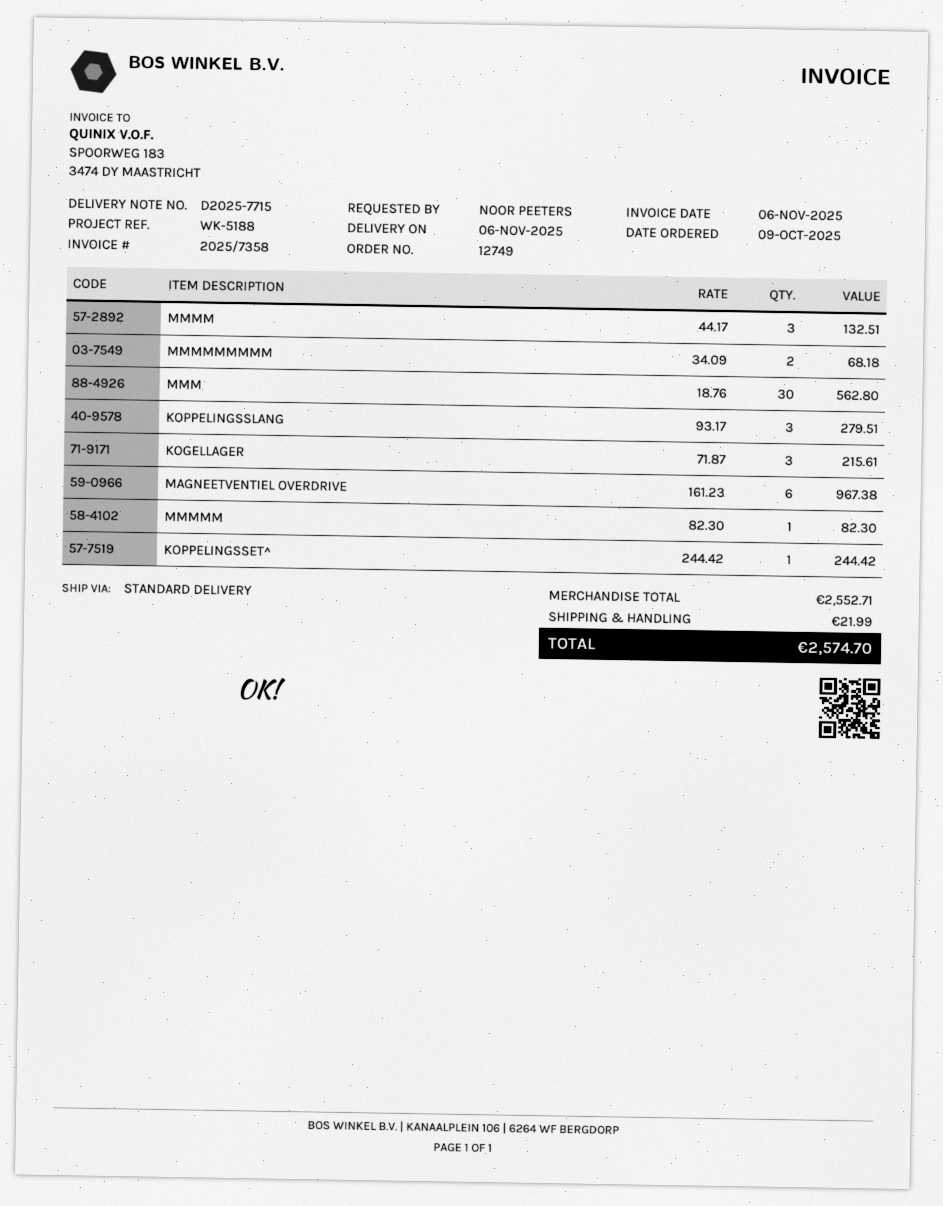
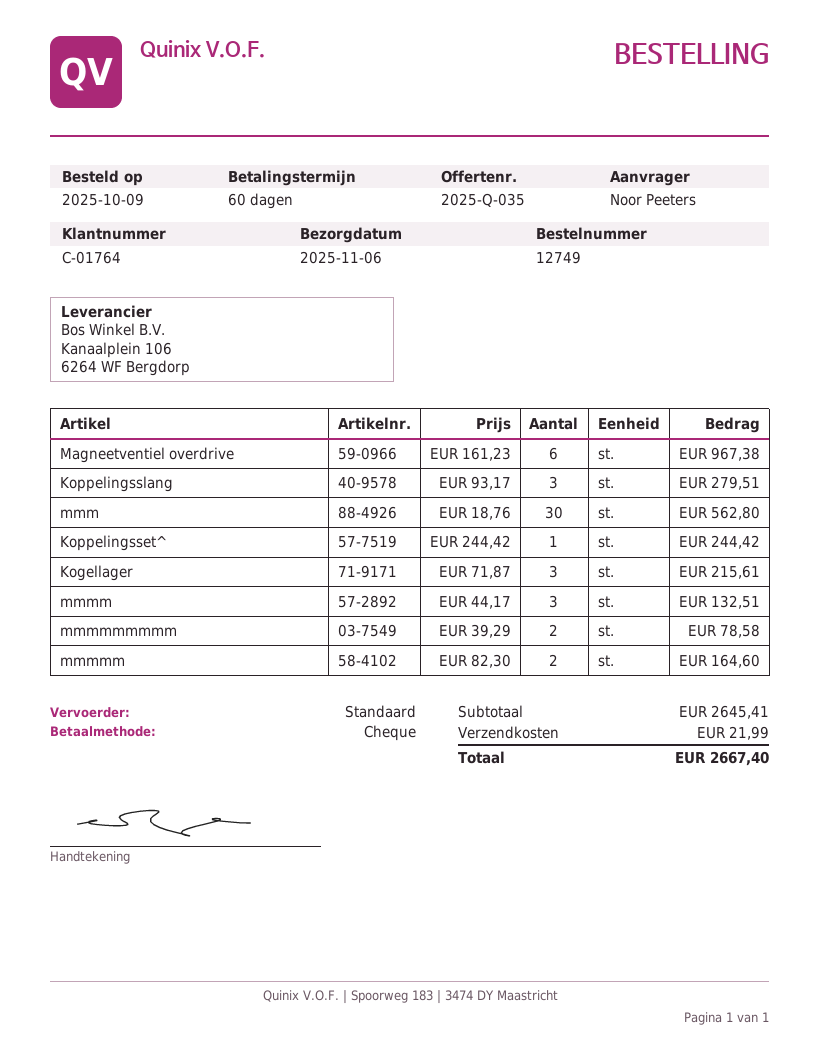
MMMMMMMMM: 2 x 34.09 = 68.18 -> 2 x 39.29 = 78.58
MMMMM: 1 x 82.30 = 82.30 -> 2 x 82.30 = 164.60
subtotal: 2552.71 -> 2645.41
total: 2574.70 -> 2667.40

